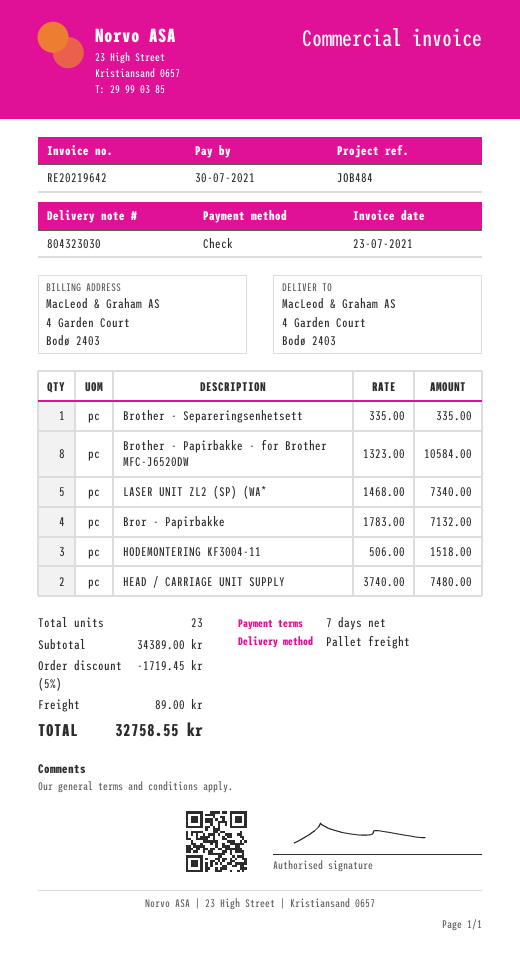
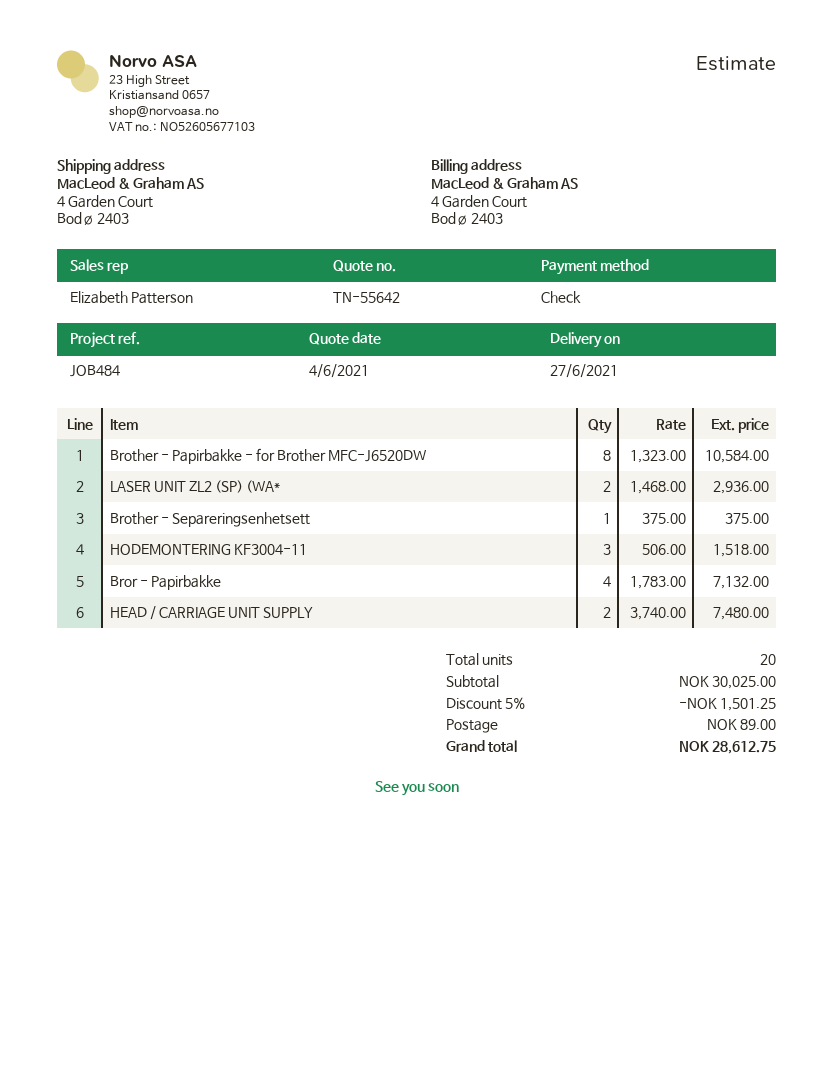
Brother - Separeringsenhetsett: 1 x 335.00 = 335.00 -> 1 x 375.00 = 375.00
LASER UNIT ZL2 (SP) (WA*: 5 x 1468.00 = 7340.00 -> 2 x 1468.00 = 2936.00
total quantity: 23 -> 20
subtotal: 34389.00 -> 30025.00
discount: 5% = 1719.45 -> 5% = 1501.25
total: 32758.55 -> 28612.75

